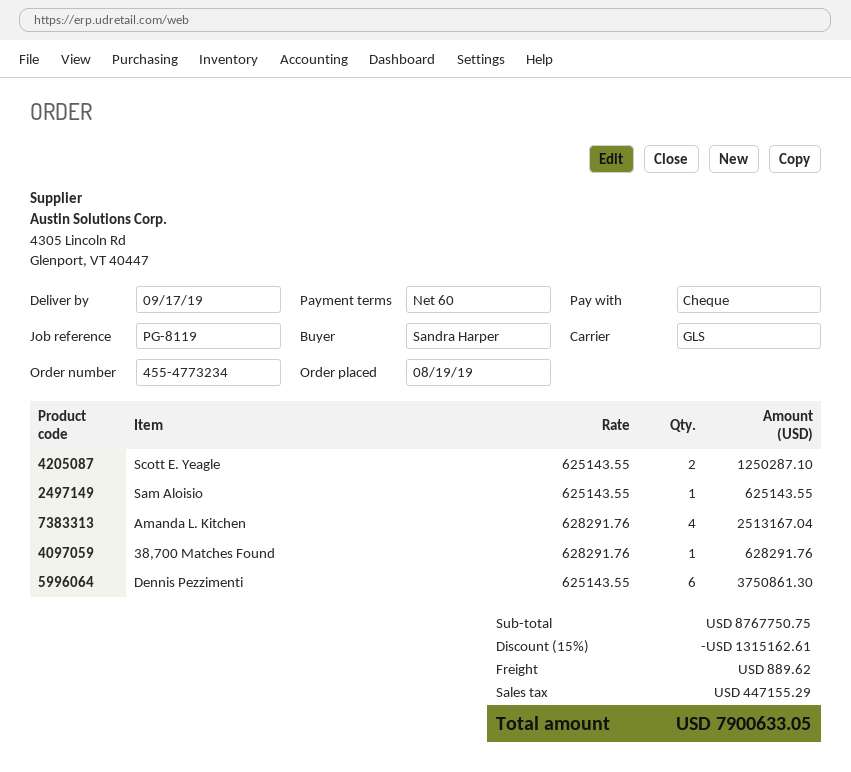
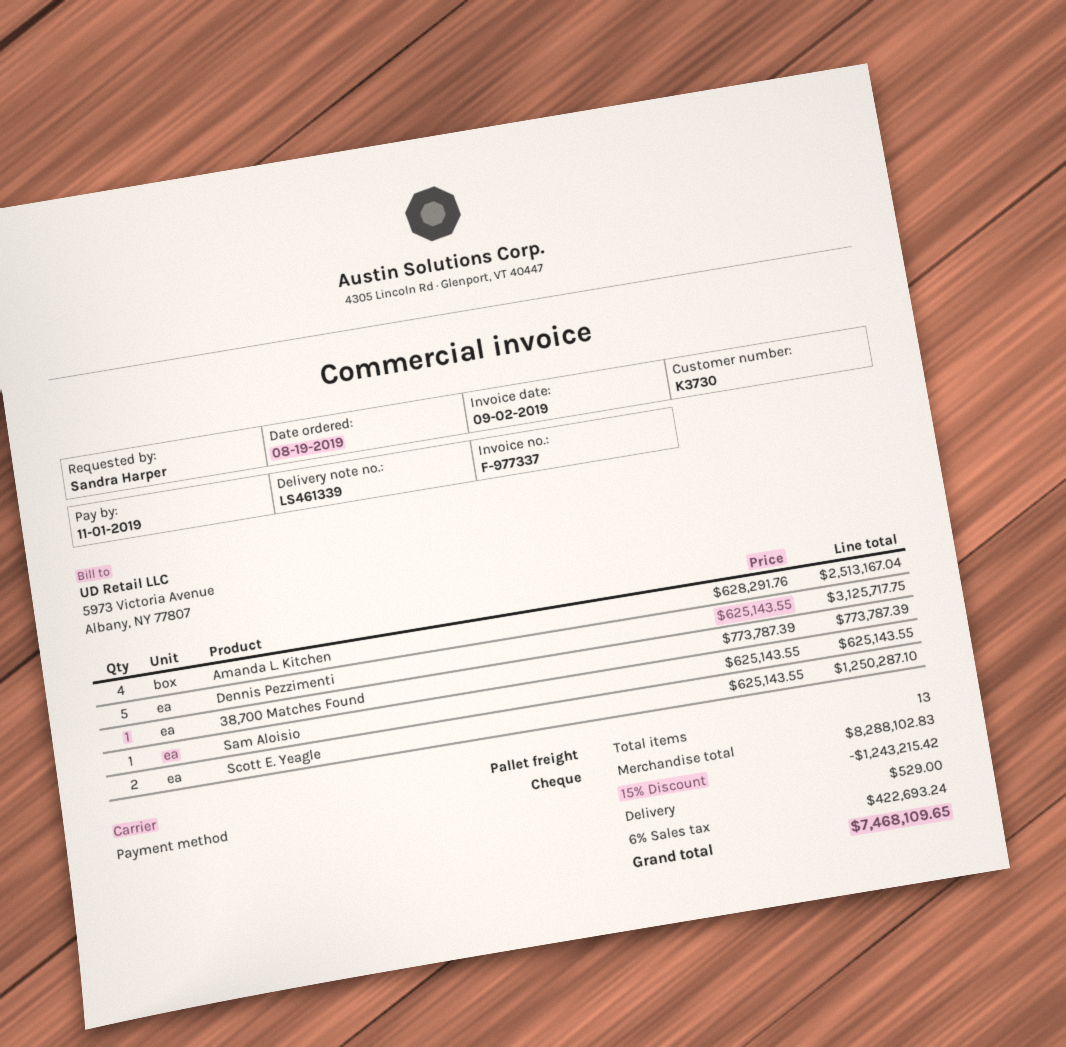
shipping method: GLS -> pallet freight
38,700 Matches Found: 1 x 628291.76 = 628291.76 -> 1 x 773787.39 = 773787.39
Dennis Pezzimenti: 6 x 625143.55 = 3750861.30 -> 5 x 625143.55 = 3125717.75
subtotal: 8767750.75 -> 8288102.83
discount: 15% = 1315162.61 -> 15% = 1243215.42
shipping: 889.62 -> 529.00
tax: 447155.29 -> 422693.24
total: 7900633.05 -> 7468109.65

